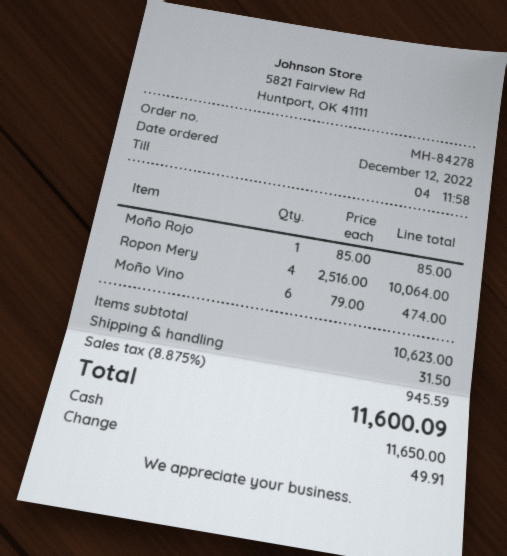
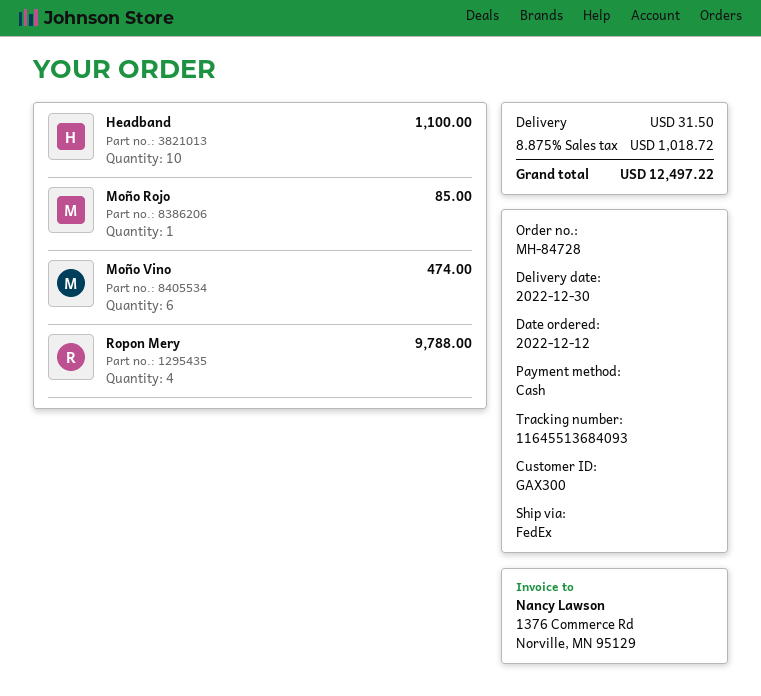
order number: MH-84278 -> MH-84728
Ropon Mery: 4 for 10064.00 -> 4 for 9788.00
Headband: none -> 10 for 1100.00
tax: 8.875% = 945.59 -> 8.875% = 1018.72
total: 11600.09 -> 12497.22

